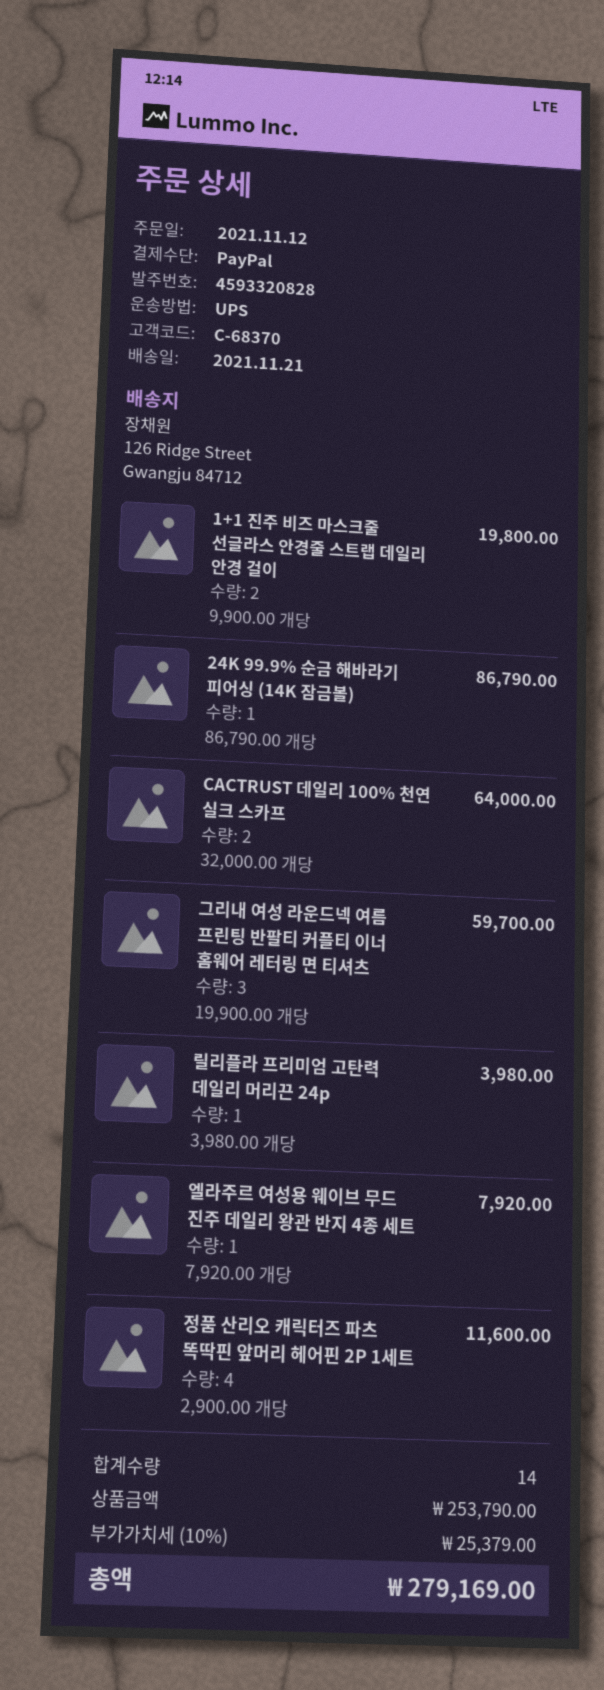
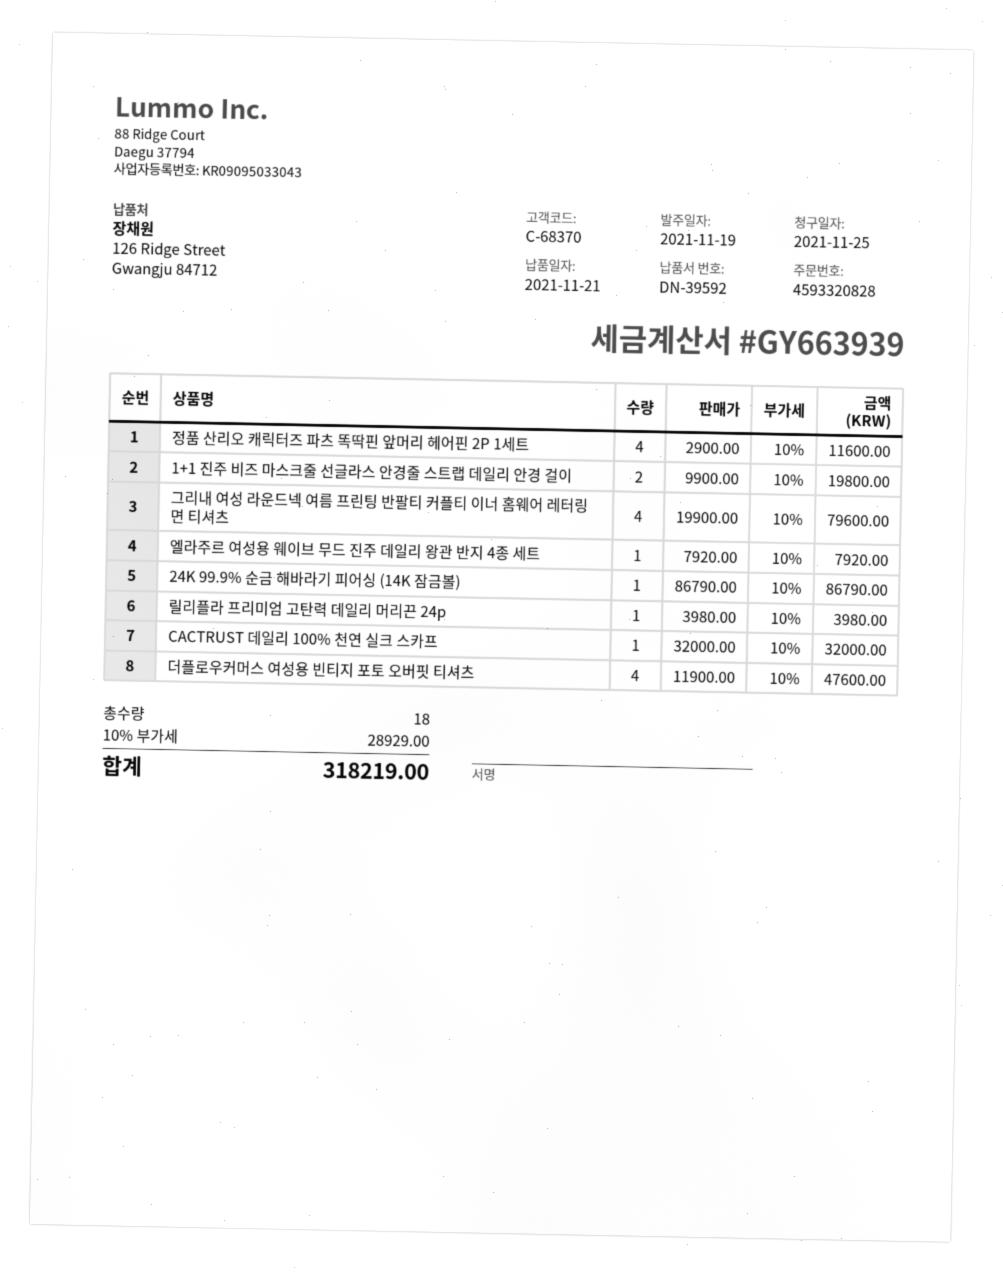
order date: 2021-11-12 -> 2021-11-19
CACTRUST 데일리 100% 천연 실크 스카프: 2 x 32000.00 = 64000.00 -> 1 x 32000.00 = 32000.00
그리내 여성 라운드넥 여름 프린팅 반팔티 커플티 이너 홈웨어 레터링 면 티셔츠: 3 x 19900.00 = 59700.00 -> 4 x 19900.00 = 79600.00
더플로우커머스 여성용 빈티지 포토 오버핏 티셔츠: none -> 4 x 11900.00 = 47600.00
total quantity: 14 -> 18
tax: 10% = 25379.00 -> 10% = 28929.00
total: 279169.00 -> 318219.00

